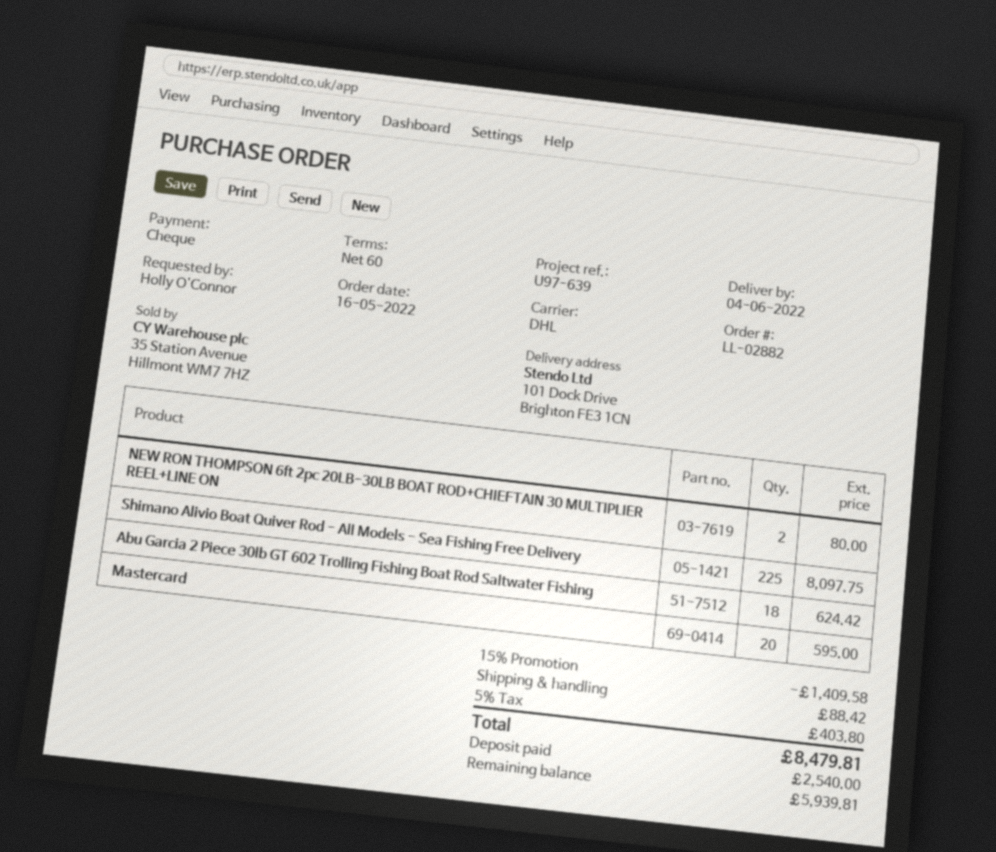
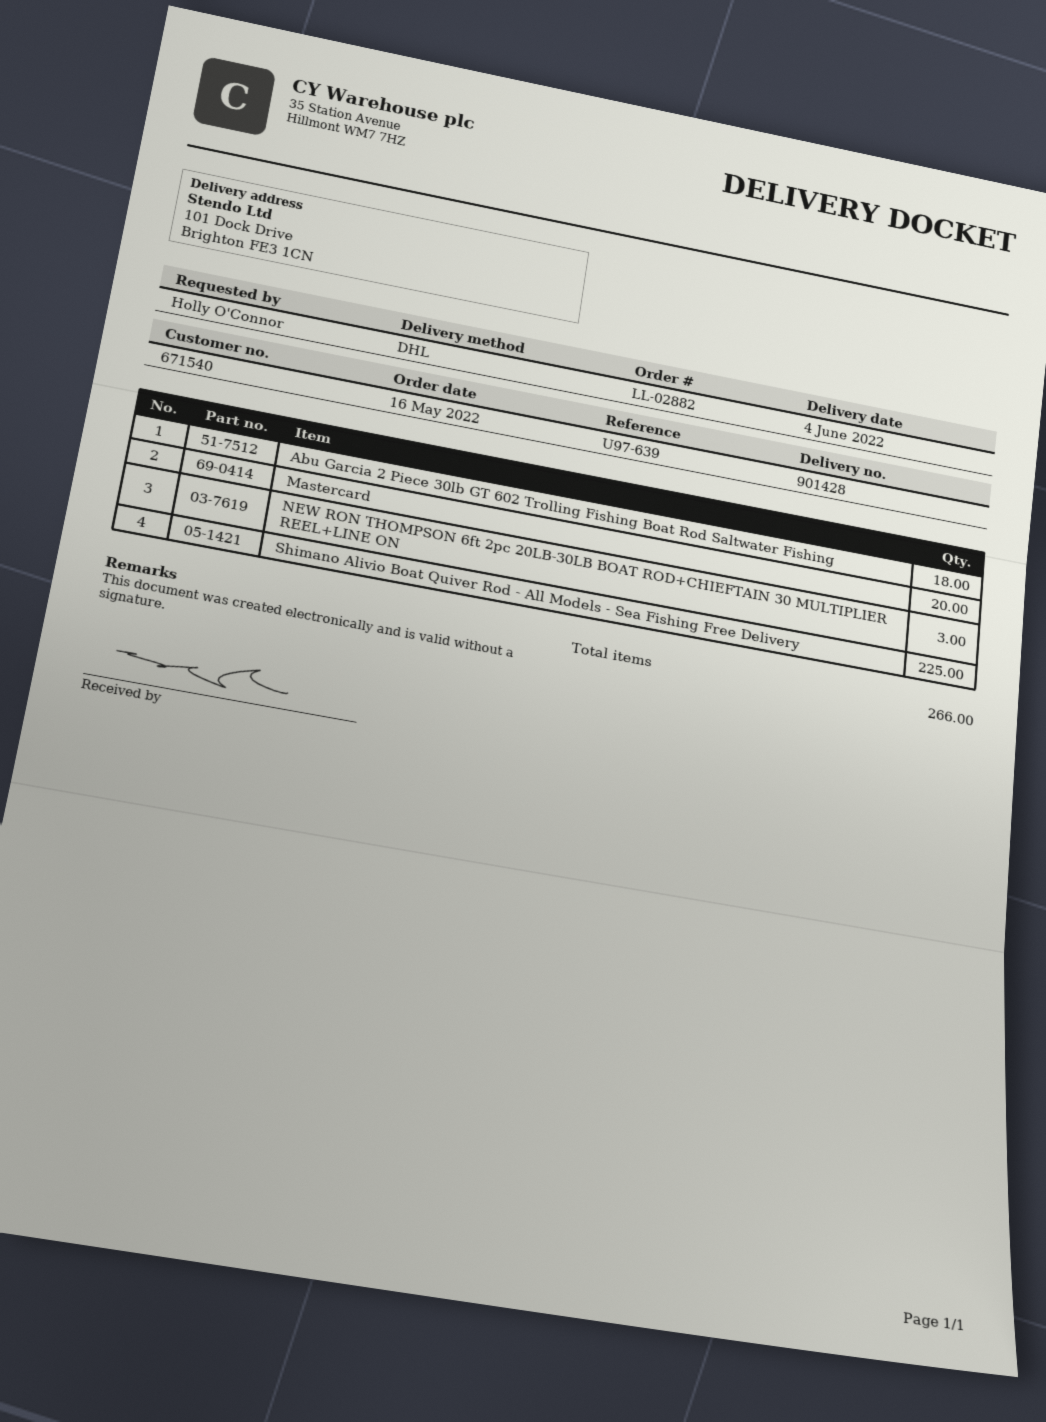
NEW RON THOMPSON 6ft 2pc 20LB-30LB BOAT ROD+CHIEFTAIN 30 MULTIPLIER REEL+LINE ON: 2 -> 3

